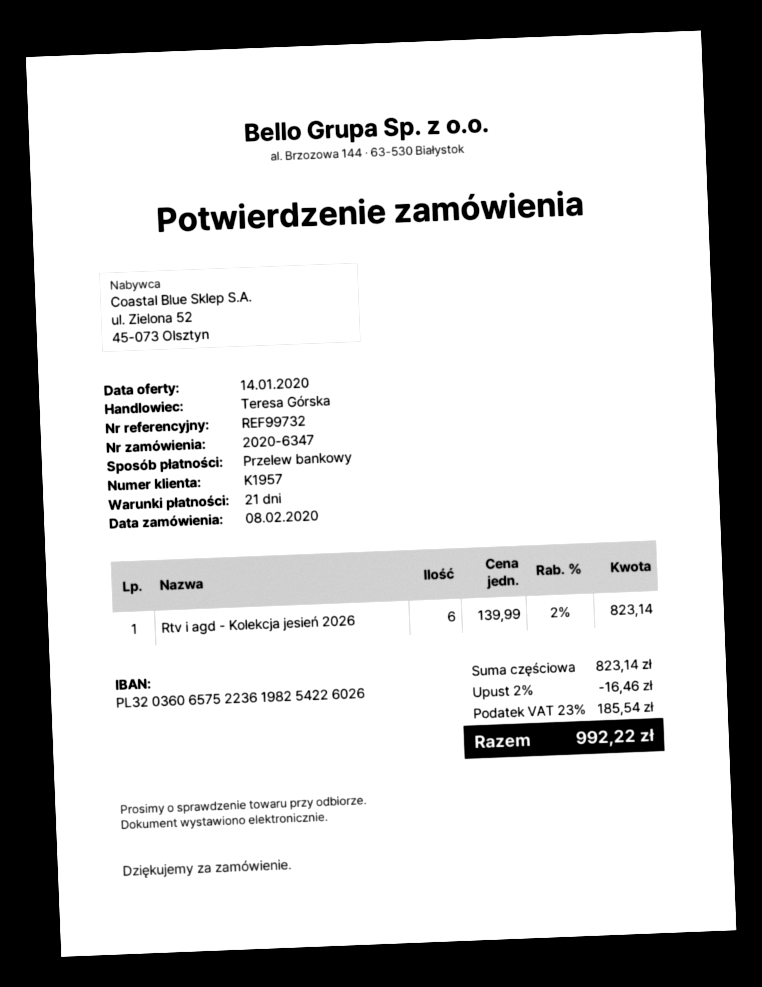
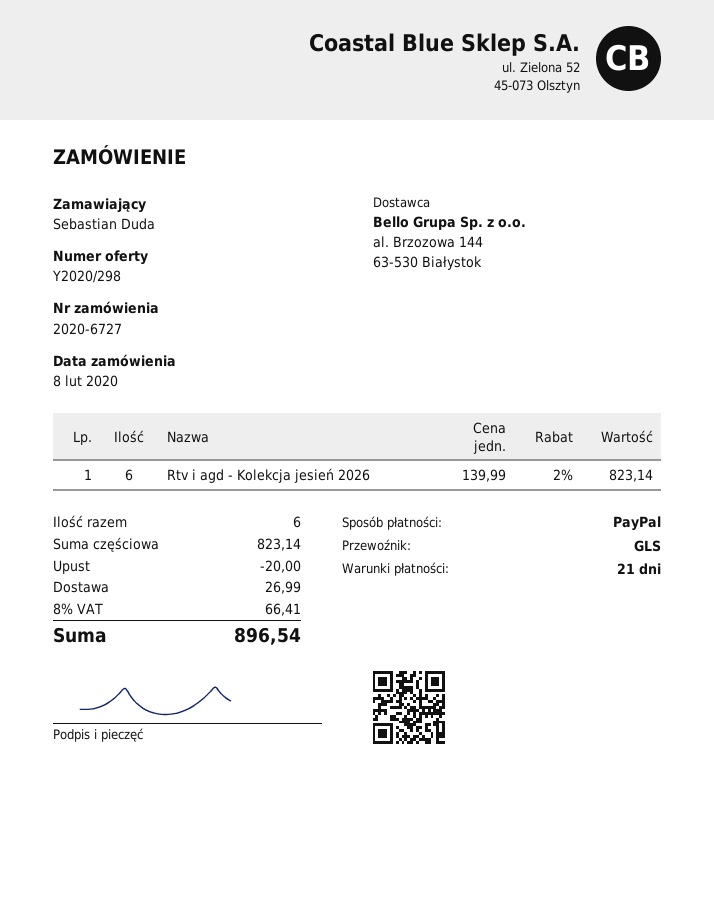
order number: 2020-6347 -> 2020-6727
payment method: bank transfer -> PayPal
discount: 16.46 -> 20.00
shipping: none -> 26.99
tax: 23% = 185.54 -> 8% = 66.41
total: 992.22 -> 896.54

